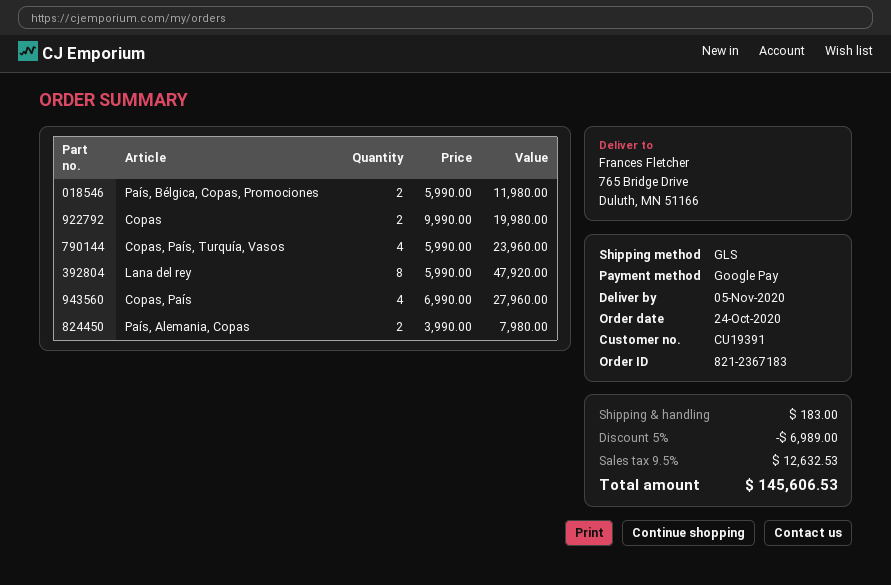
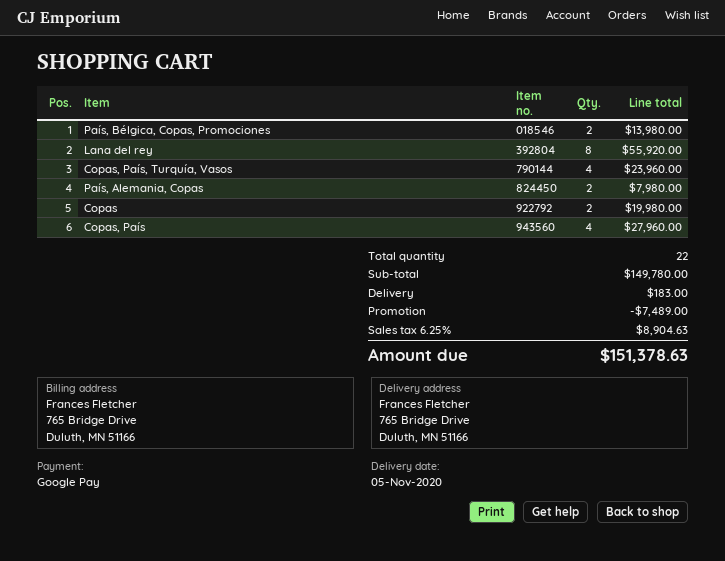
País, Bélgica, Copas, Promociones: 2 for 11980.00 -> 2 for 13980.00
Lana del rey: 8 for 47920.00 -> 8 for 55920.00
discount: 6989.00 -> 7489.00
tax: 9.5% = 12632.53 -> 6.25% = 8904.63
total: 145606.53 -> 151378.63

